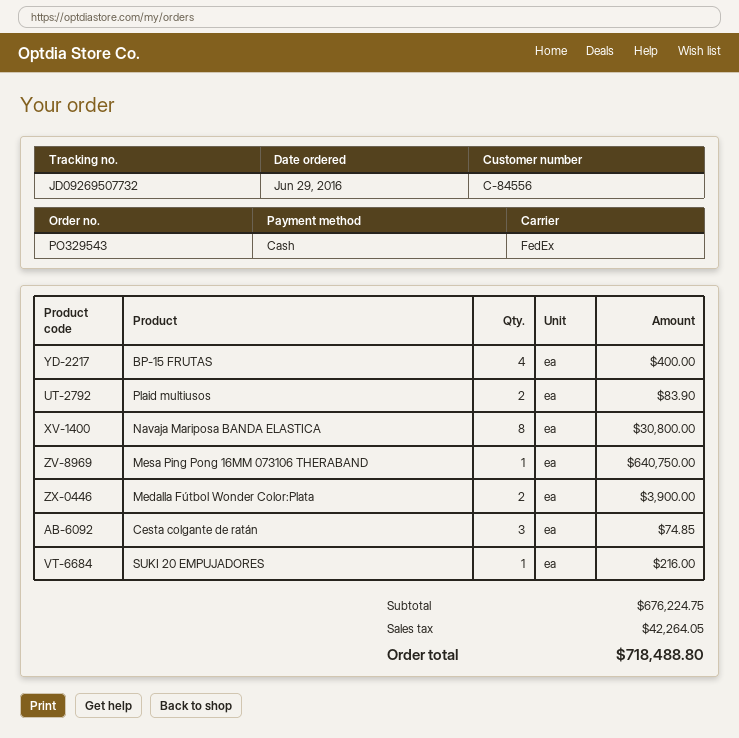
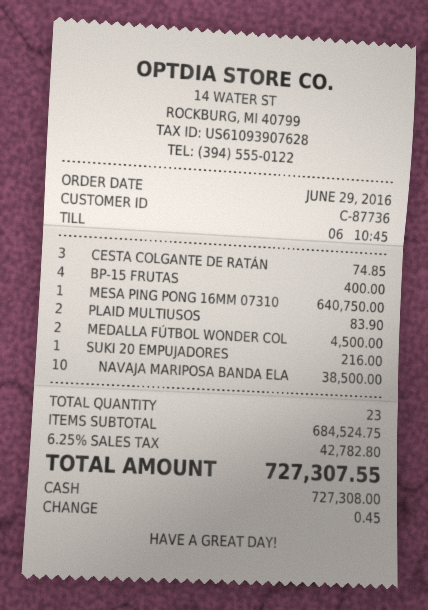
customer number: C-84556 -> C-87736
Navaja Mariposa BANDA ELASTICA: 8 for 30800.00 -> 10 for 38500.00
Medalla Fútbol Wonder Color:Plata: 2 for 3900.00 -> 2 for 4500.00
subtotal: 676224.75 -> 684524.75
tax: 42264.05 -> 42782.80
total: 718488.80 -> 727307.55

